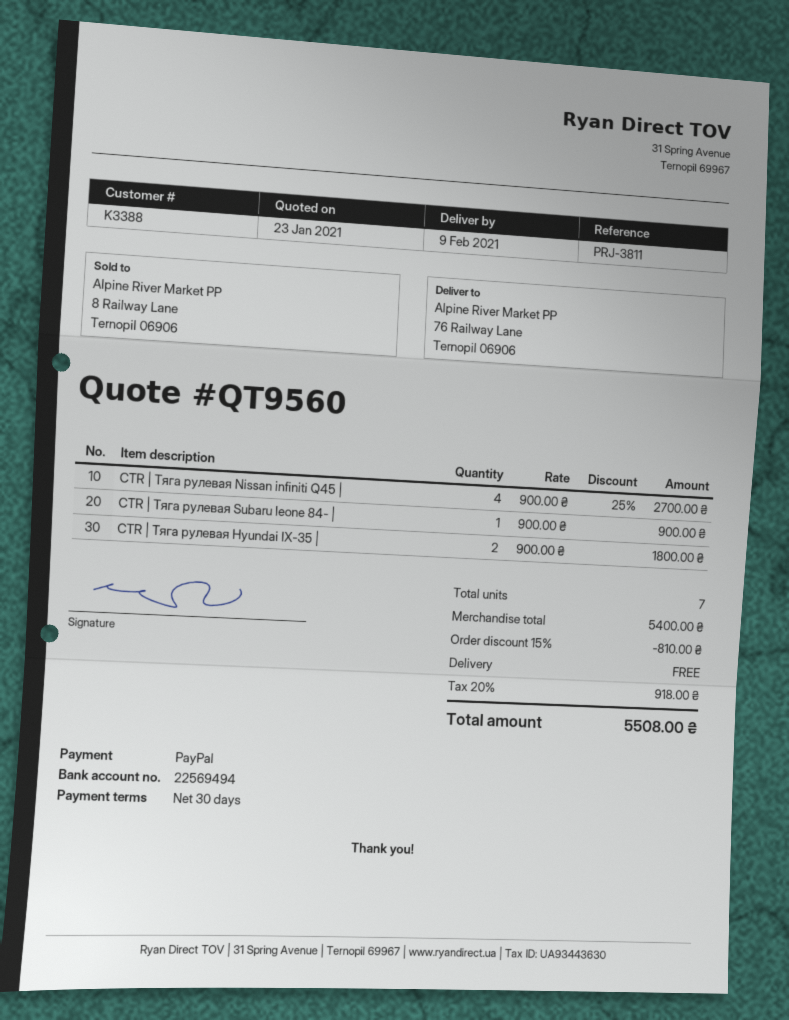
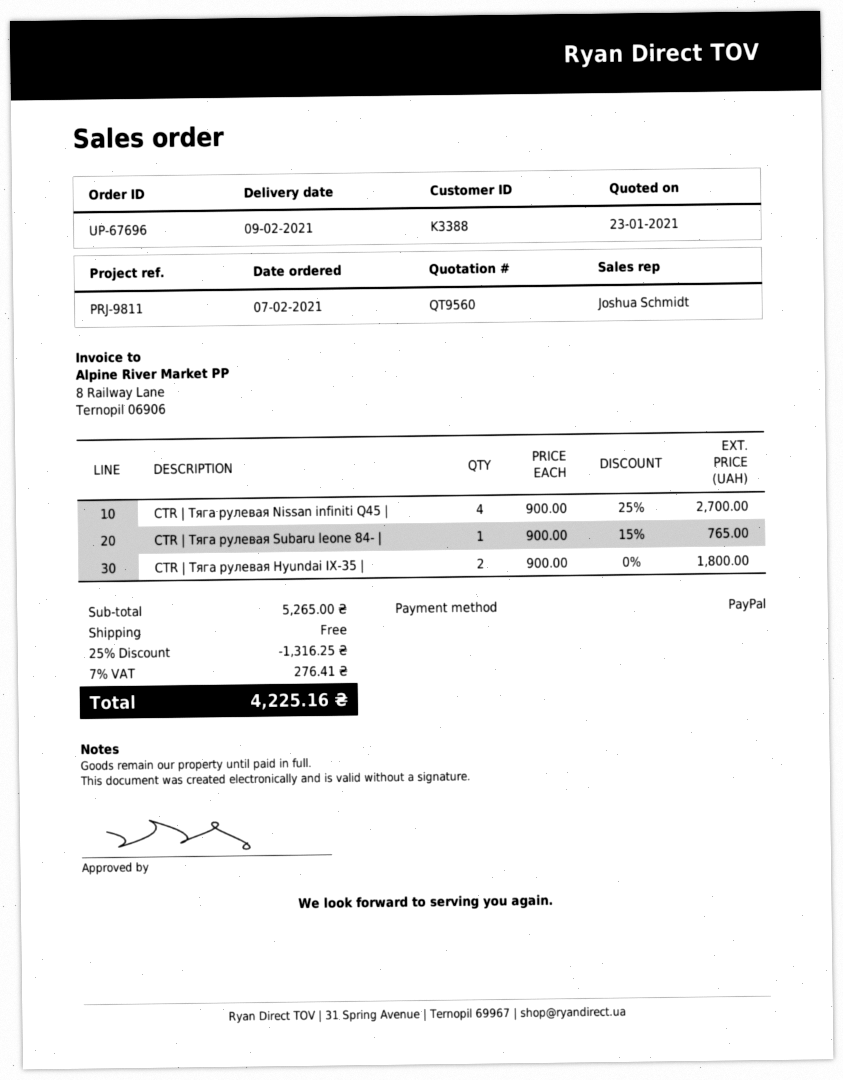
reference: PRJ-3811 -> PRJ-9811
CTR | Тяга рулевая Subaru leone 84- |: 1 x 900.00 = 900.00 -> 1 x 900.00 - 15% = 765.00
subtotal: 5400.00 -> 5265.00
discount: 15% = 810.00 -> 25% = 1316.25
tax: 20% = 918.00 -> 7% = 276.41
total: 5508.00 -> 4225.16

